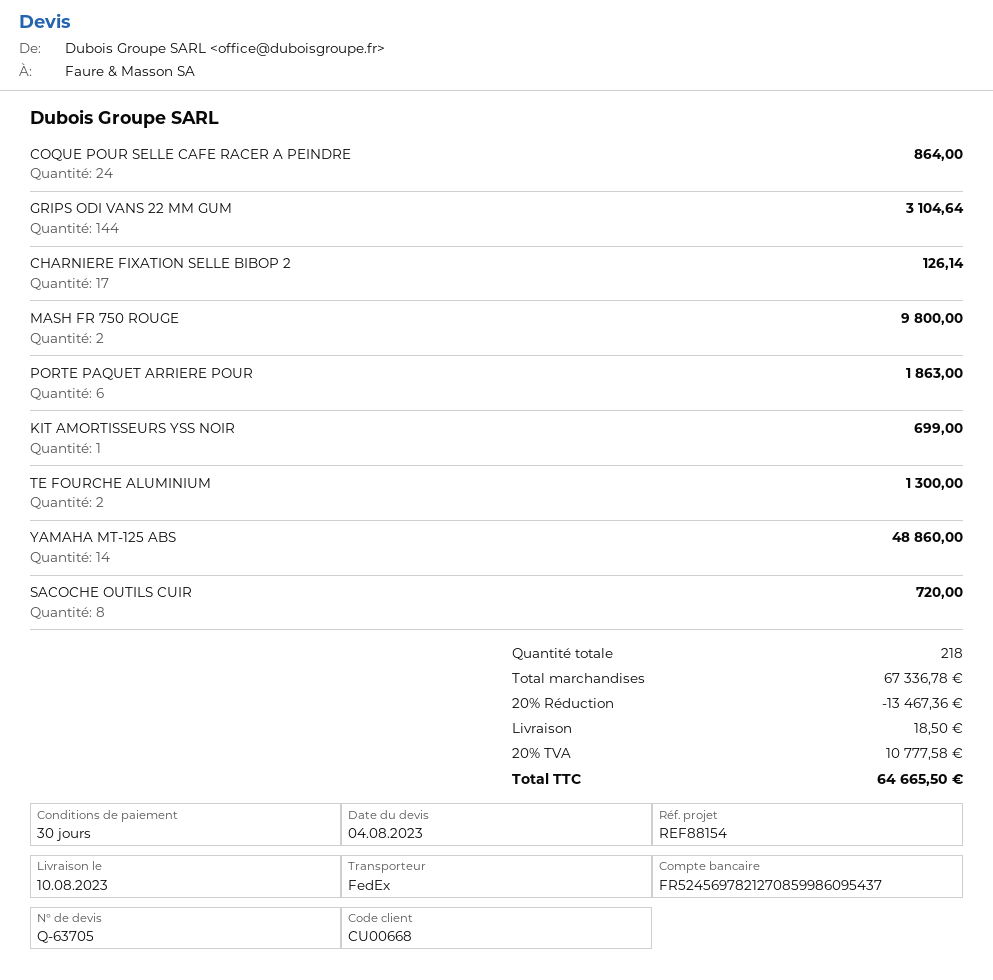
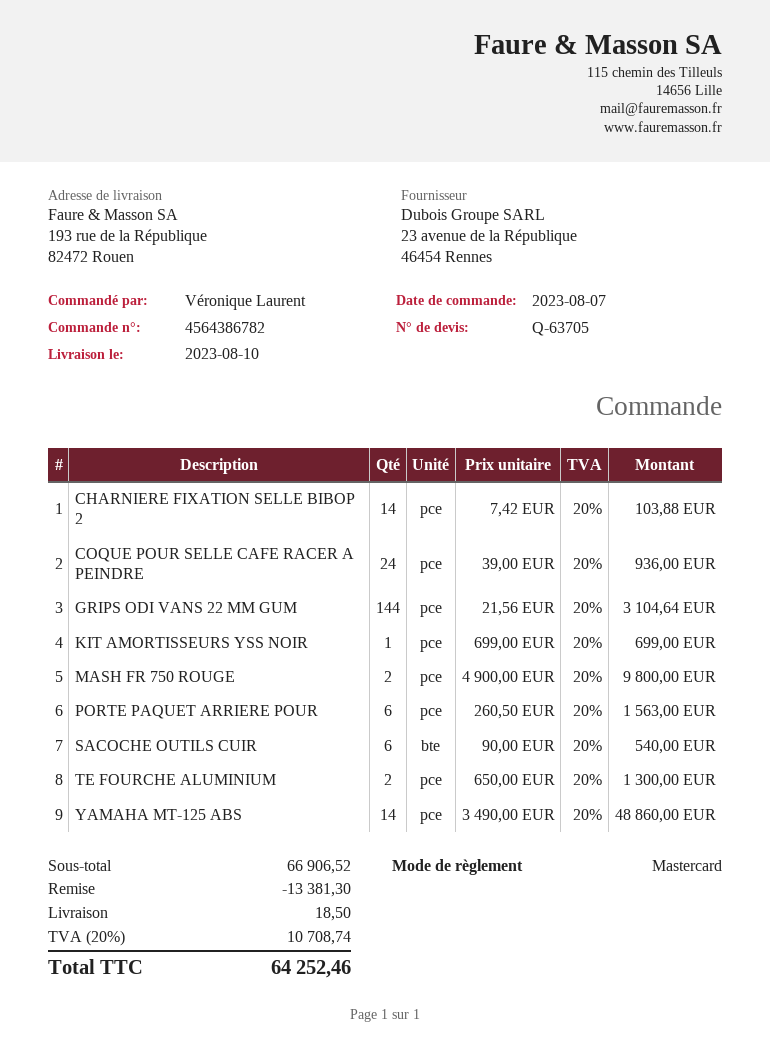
COQUE POUR SELLE CAFE RACER A PEINDRE: 24 for 864.00 -> 24 for 936.00
CHARNIERE FIXATION SELLE BIBOP 2: 17 for 126.14 -> 14 for 103.88
PORTE PAQUET ARRIERE POUR: 6 for 1863.00 -> 6 for 1563.00
SACOCHE OUTILS CUIR: 8 for 720.00 -> 6 for 540.00
subtotal: 67336.78 -> 66906.52
discount: 13467.36 -> 13381.30
tax: 20% = 10777.58 -> 20% = 10708.74
total: 64665.50 -> 64252.46

